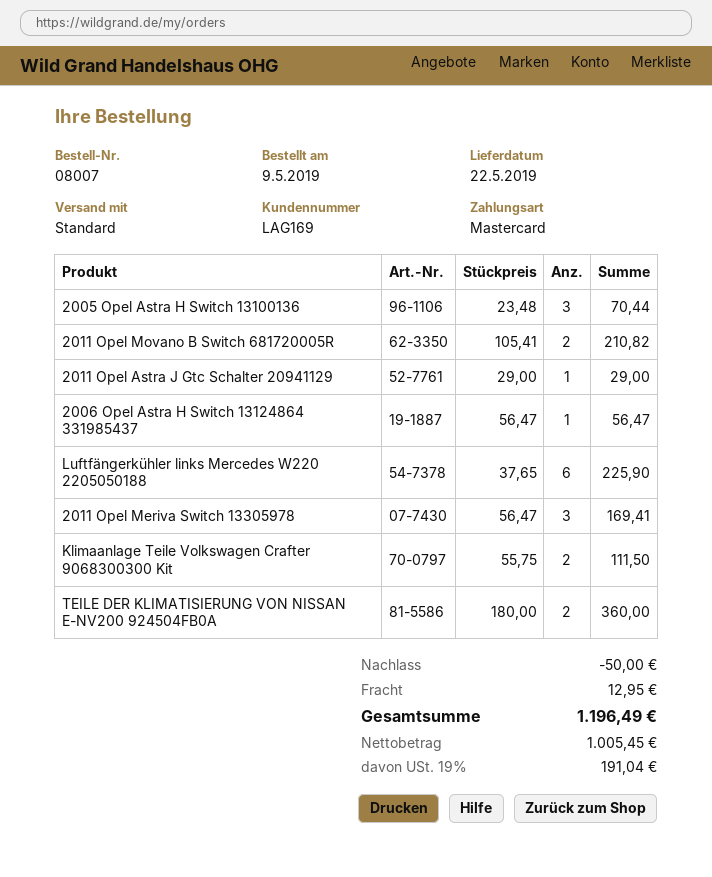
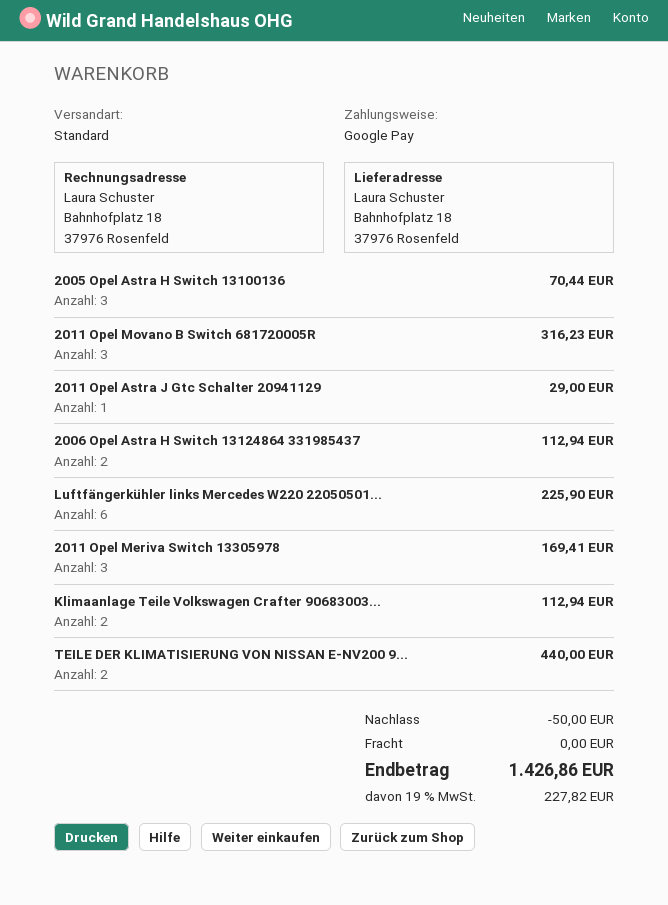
payment method: Mastercard -> Google Pay
2011 Opel Movano B Switch 681720005R: 2 for 210.82 -> 3 for 316.23
2006 Opel Astra H Switch 13124864 331985437: 1 for 56.47 -> 2 for 112.94
Klimaanlage Teile Volkswagen Crafter 9068300300 Kit: 2 for 111.50 -> 2 for 112.94
TEILE DER KLIMATISIERUNG VON NISSAN E-NV200 924504FB0A: 2 for 360.00 -> 2 for 440.00
shipping: 12.95 -> 0.00
tax: 19% = 191.04 -> 19% = 227.82
total: 1196.49 -> 1426.86

